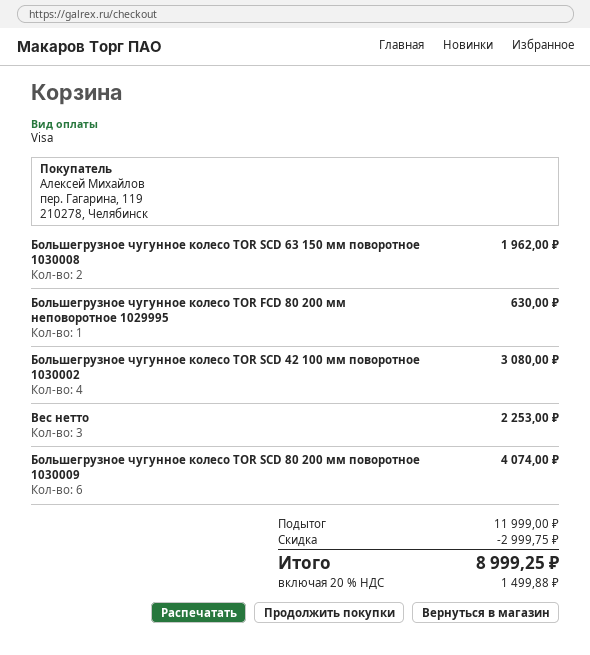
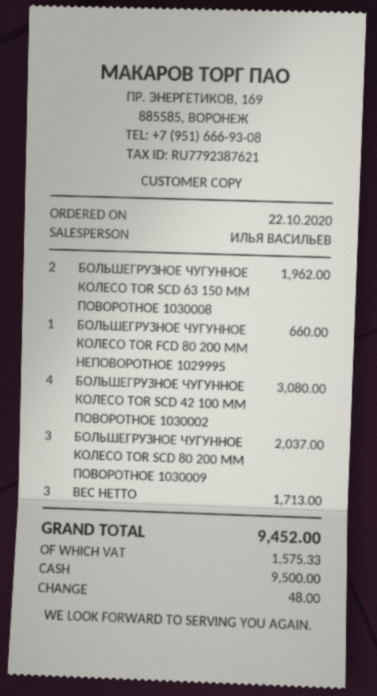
payment method: Visa -> cash
Большегрузное чугунное колесо TOR FCD 80 200 мм неповоротное 1029995: 1 for 630.00 -> 1 for 660.00
Вес нетто: 3 for 2253.00 -> 3 for 1713.00
Большегрузное чугунное колесо TOR SCD 80 200 мм поворотное 1030009: 6 for 4074.00 -> 3 for 2037.00
discount: 2999.75 -> none
tax: 1499.88 -> 1575.33
total: 8999.25 -> 9452.00

